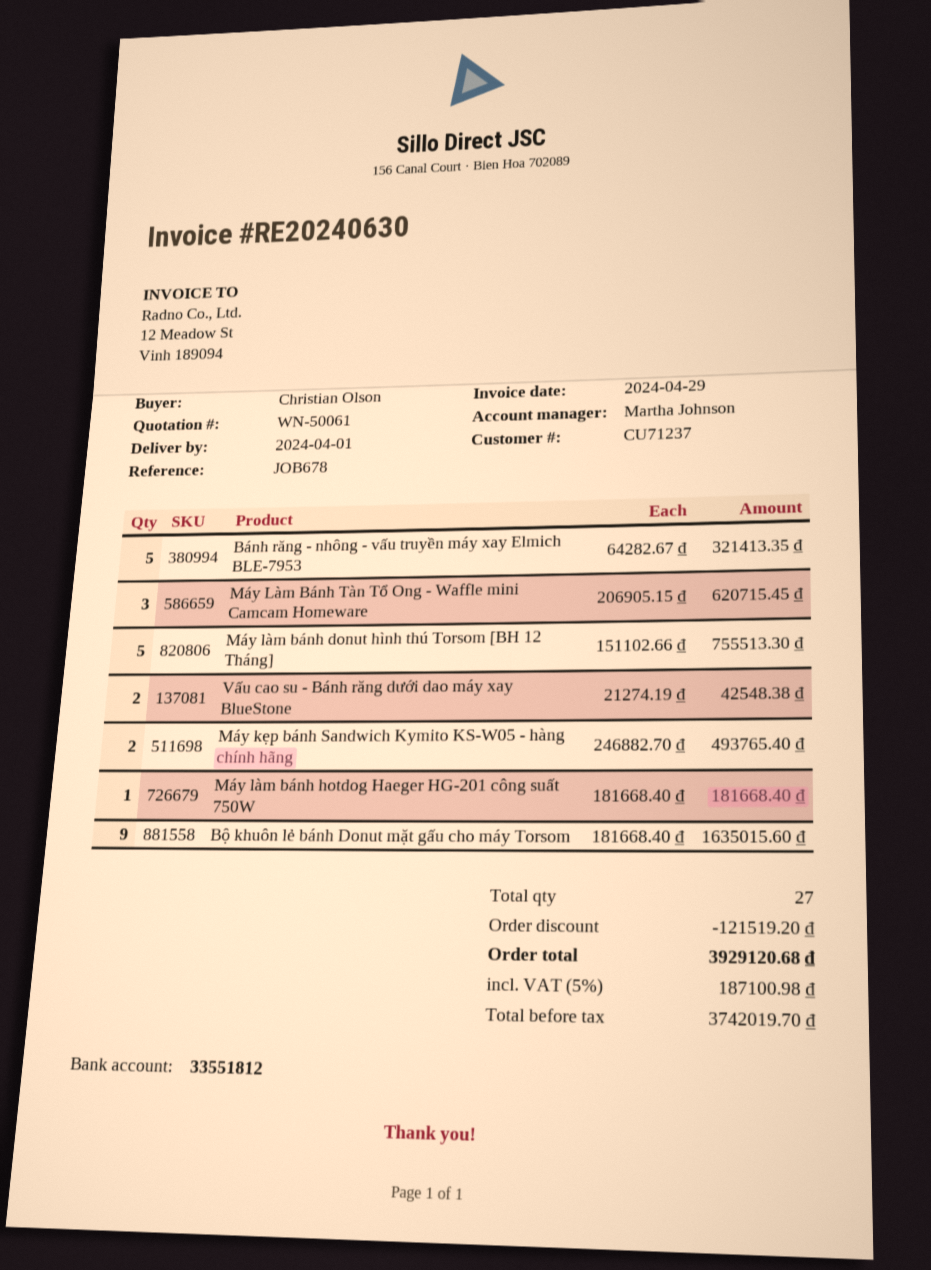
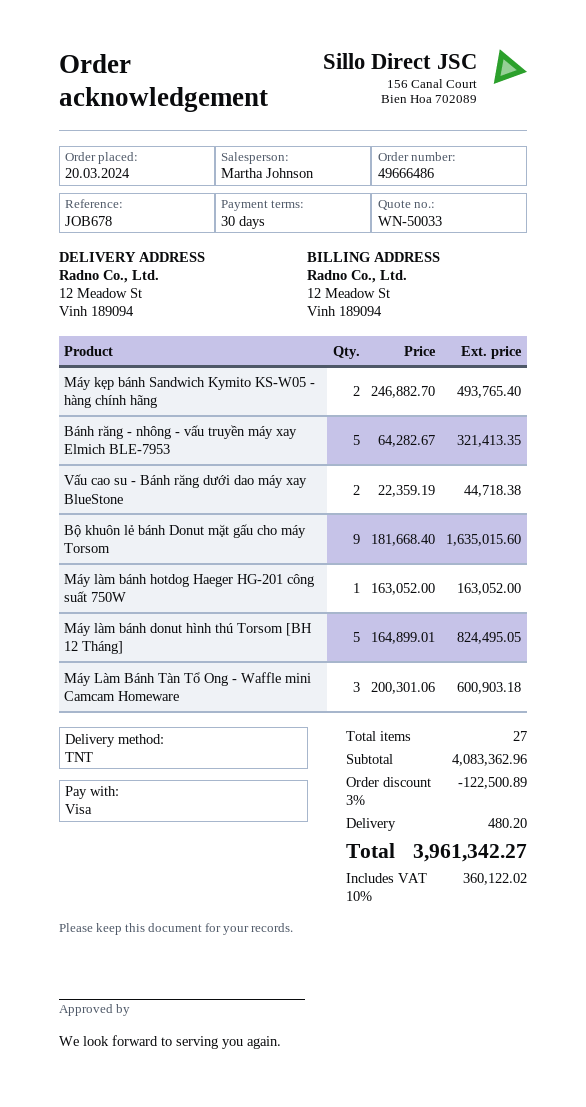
quote number: WN-50061 -> WN-50033
Máy Làm Bánh Tàn Tổ Ong - Waffle mini Camcam Homeware: 3 x 206905.15 = 620715.45 -> 3 x 200301.06 = 600903.18
Máy làm bánh donut hình thú Torsom [BH 12 Tháng]: 5 x 151102.66 = 755513.30 -> 5 x 164899.01 = 824495.05
Vấu cao su - Bánh răng dưới dao máy xay BlueStone: 2 x 21274.19 = 42548.38 -> 2 x 22359.19 = 44718.38
Máy làm bánh hotdog Haeger HG-201 công suất 750W: 1 x 181668.40 = 181668.40 -> 1 x 163052.00 = 163052.00
discount: 121519.20 -> 122500.89
shipping: none -> 480.20
tax: 5% = 187100.98 -> 10% = 360122.02
total: 3929120.68 -> 3961342.27

